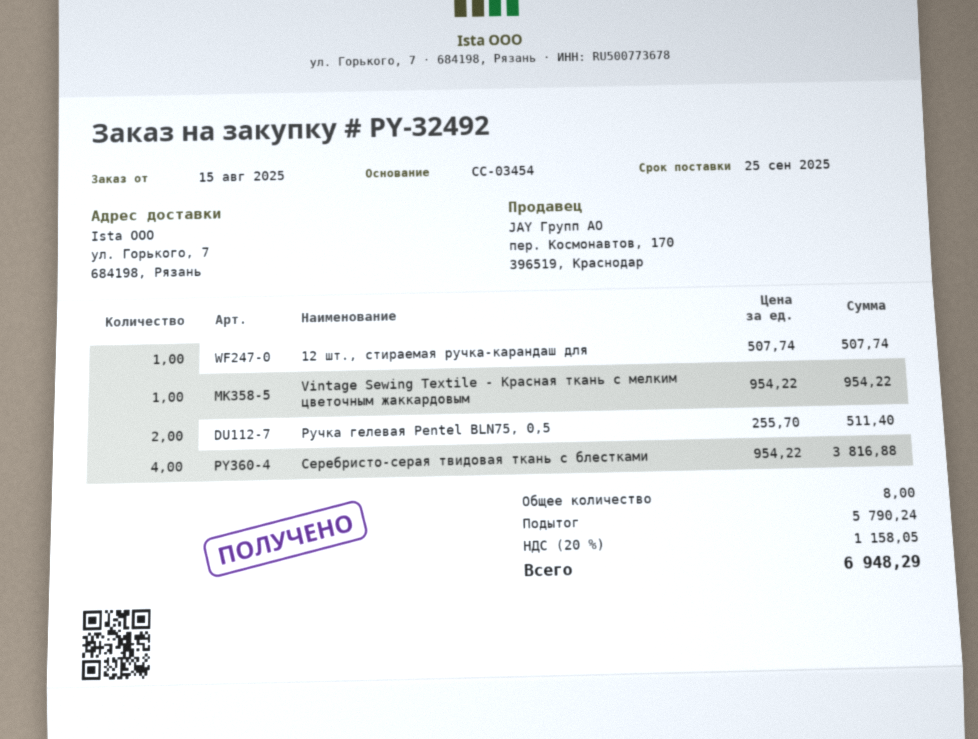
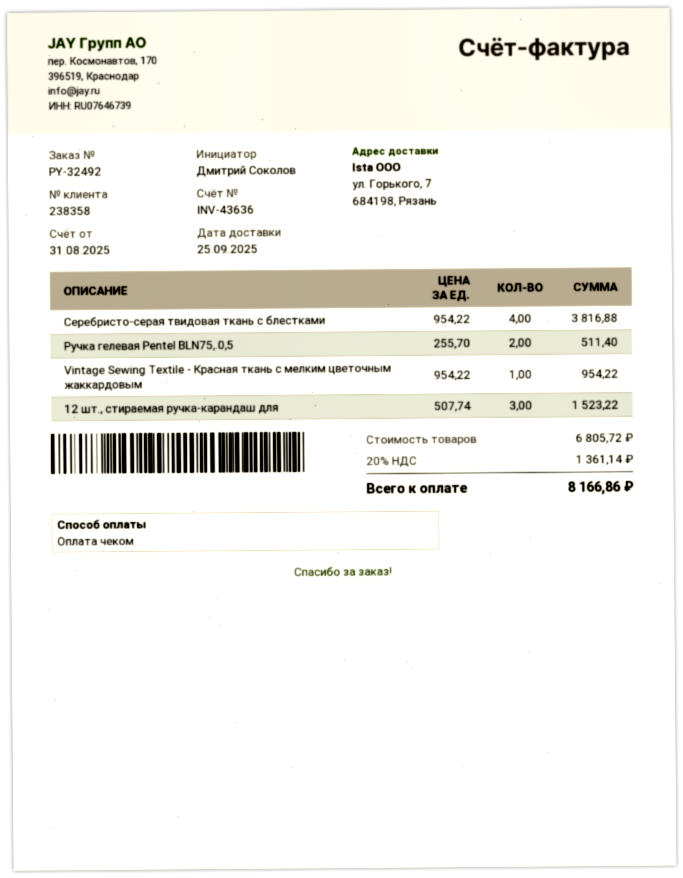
12 шт., стираемая ручка-карандаш для: 1 x 507.74 = 507.74 -> 3 x 507.74 = 1523.22
subtotal: 5790.24 -> 6805.72
tax: 20% = 1158.05 -> 20% = 1361.14
total: 6948.29 -> 8166.86

